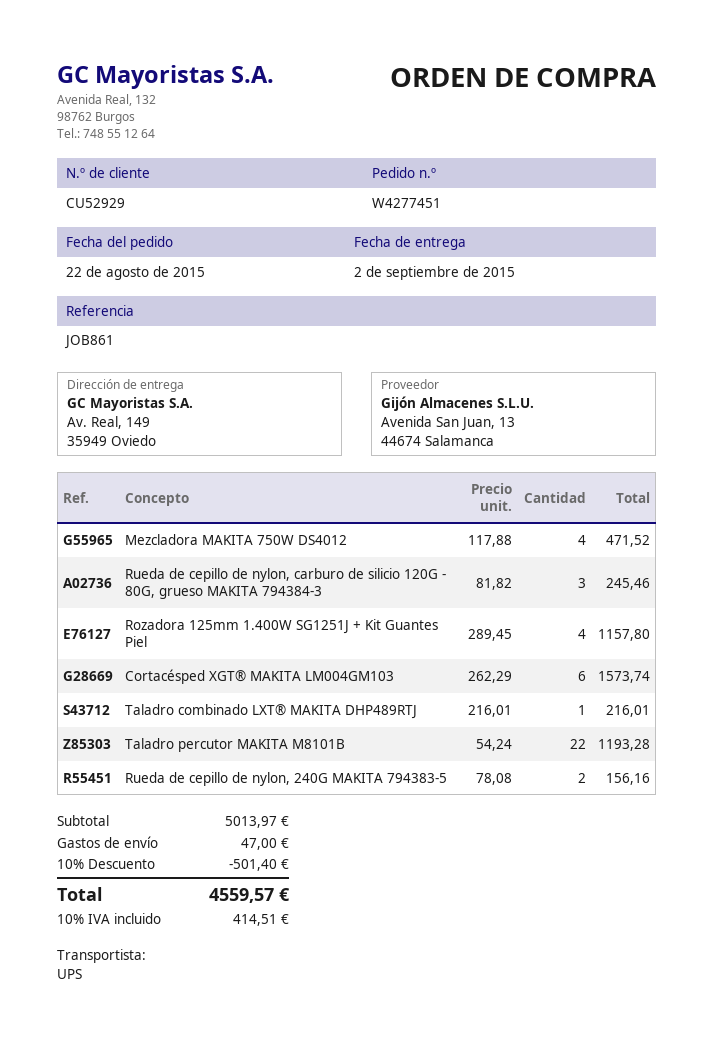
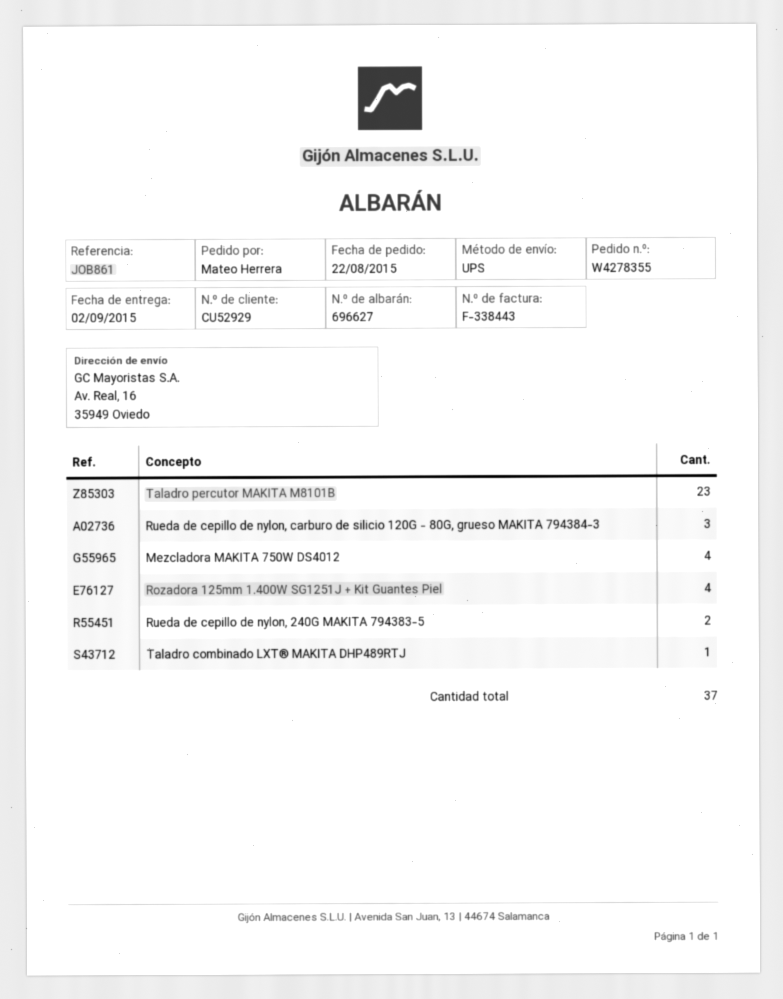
order number: W4277451 -> W4278355
ship to: Av. Real, 149, 35949 Oviedo -> Av. Real, 16, 35949 Oviedo
Cortacésped XGT® MAKITA LM004GM103: 6 -> none
Taladro percutor MAKITA M8101B: 22 -> 23

